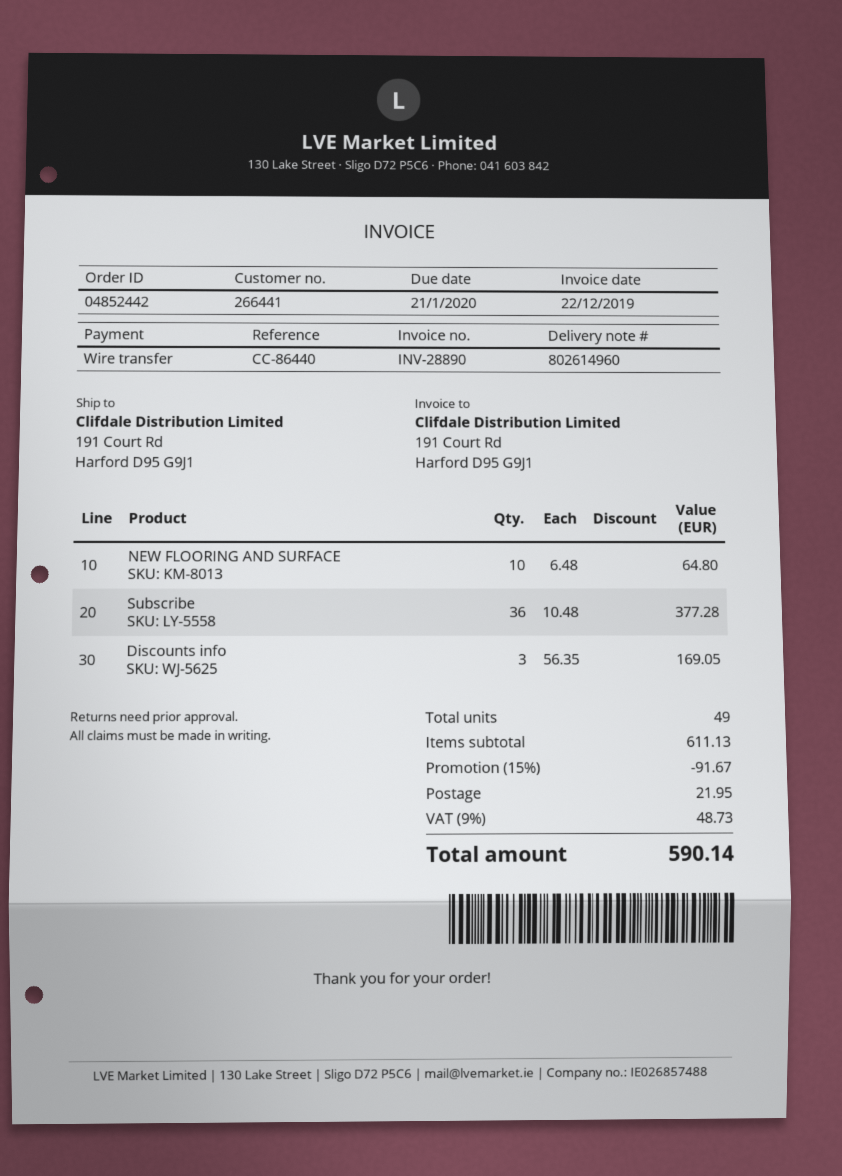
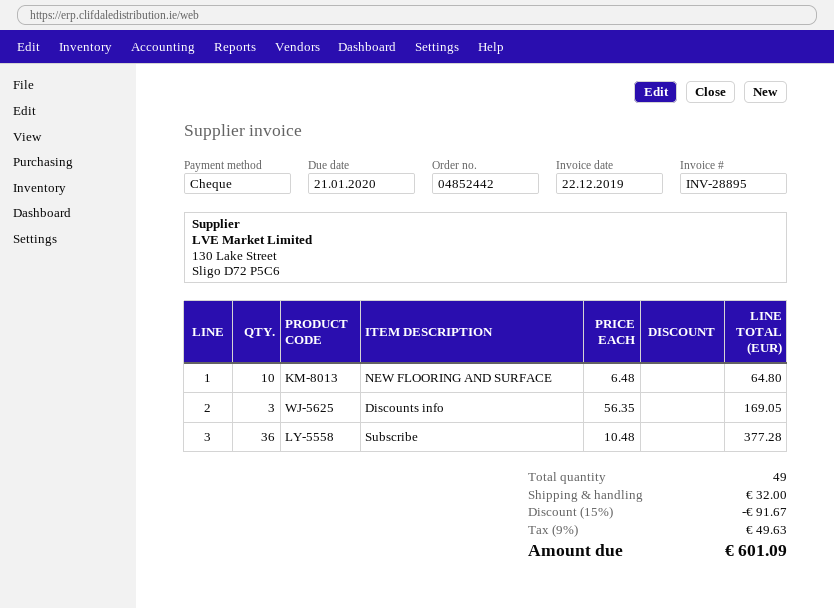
invoice number: INV-28890 -> INV-28895
payment method: bank transfer -> cheque
shipping: 21.95 -> 32.00
tax: 9% = 48.73 -> 9% = 49.63
total: 590.14 -> 601.09

